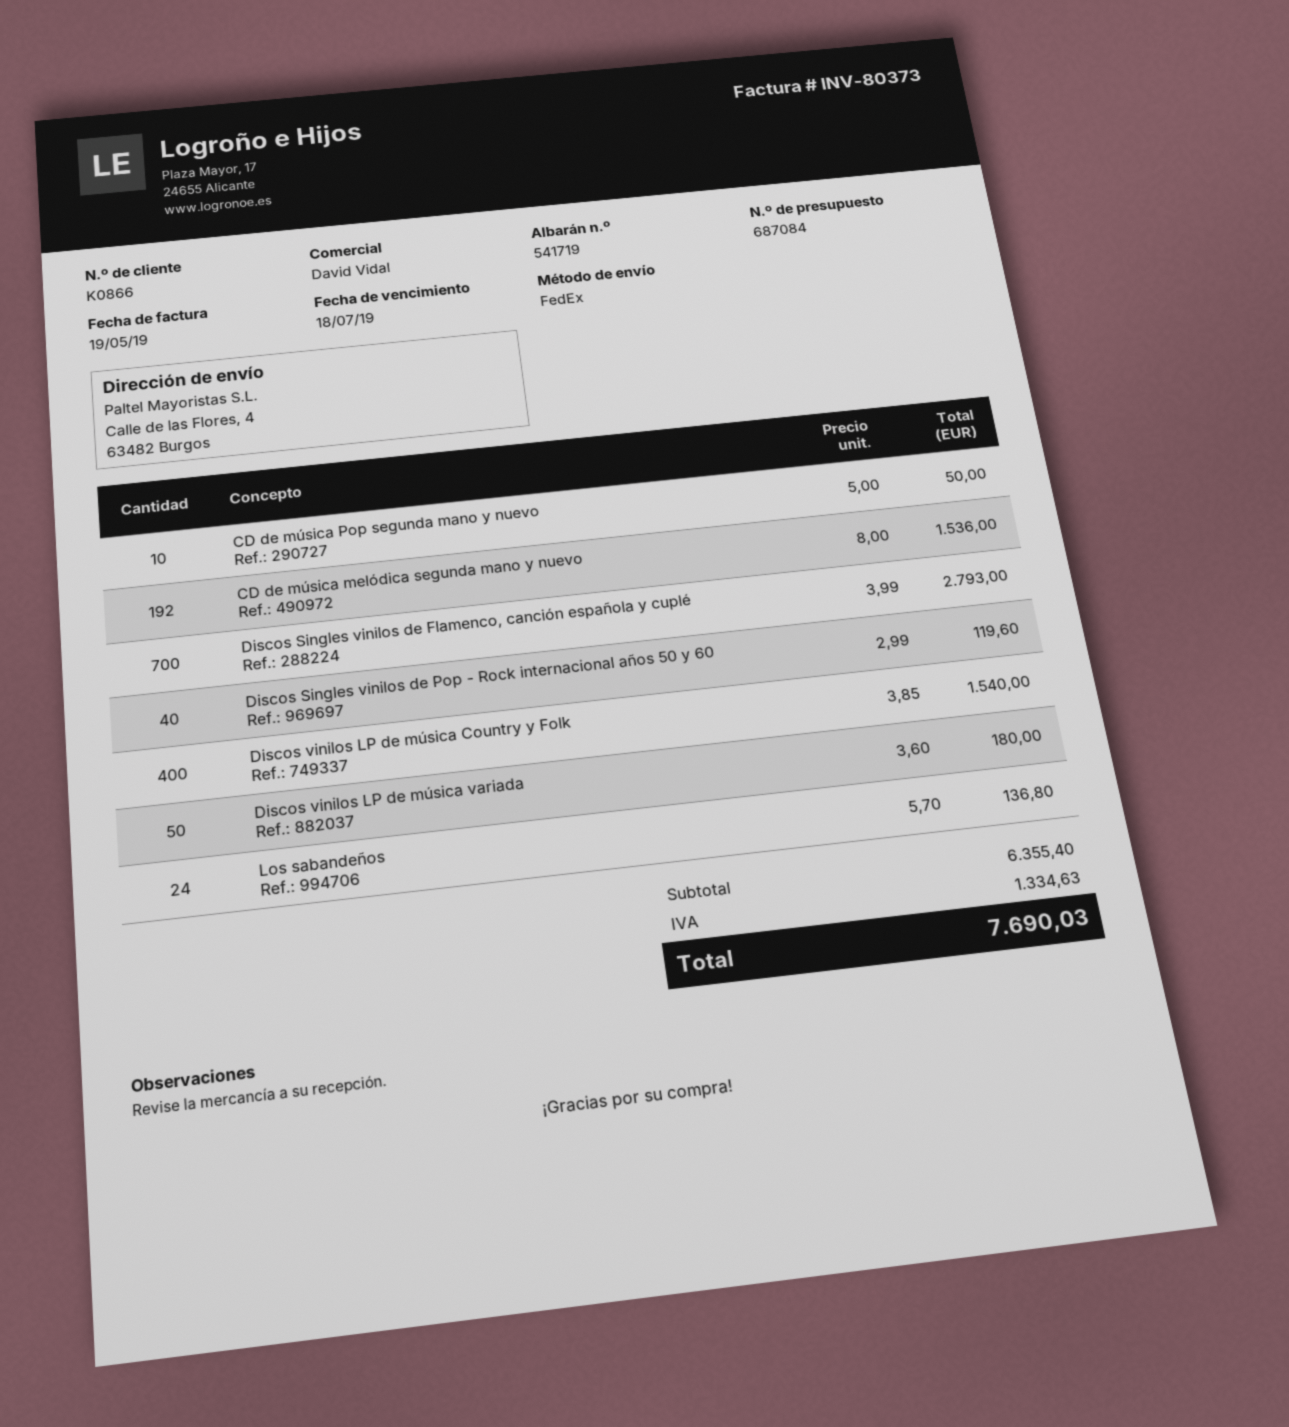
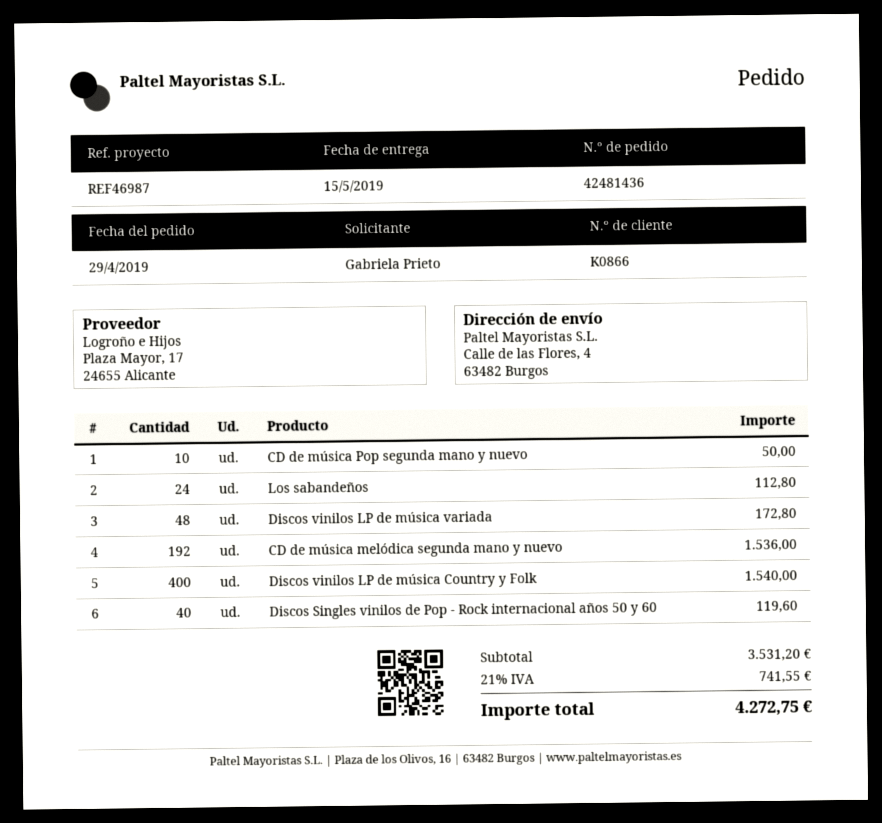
Discos Singles vinilos de Flamenco, canción española y cuplé: 700 for 2793.00 -> none
Discos vinilos LP de música variada: 50 for 180.00 -> 48 for 172.80
Los sabandeños: 24 for 136.80 -> 24 for 112.80
subtotal: 6355.40 -> 3531.20
tax: 1334.63 -> 741.55
total: 7690.03 -> 4272.75

